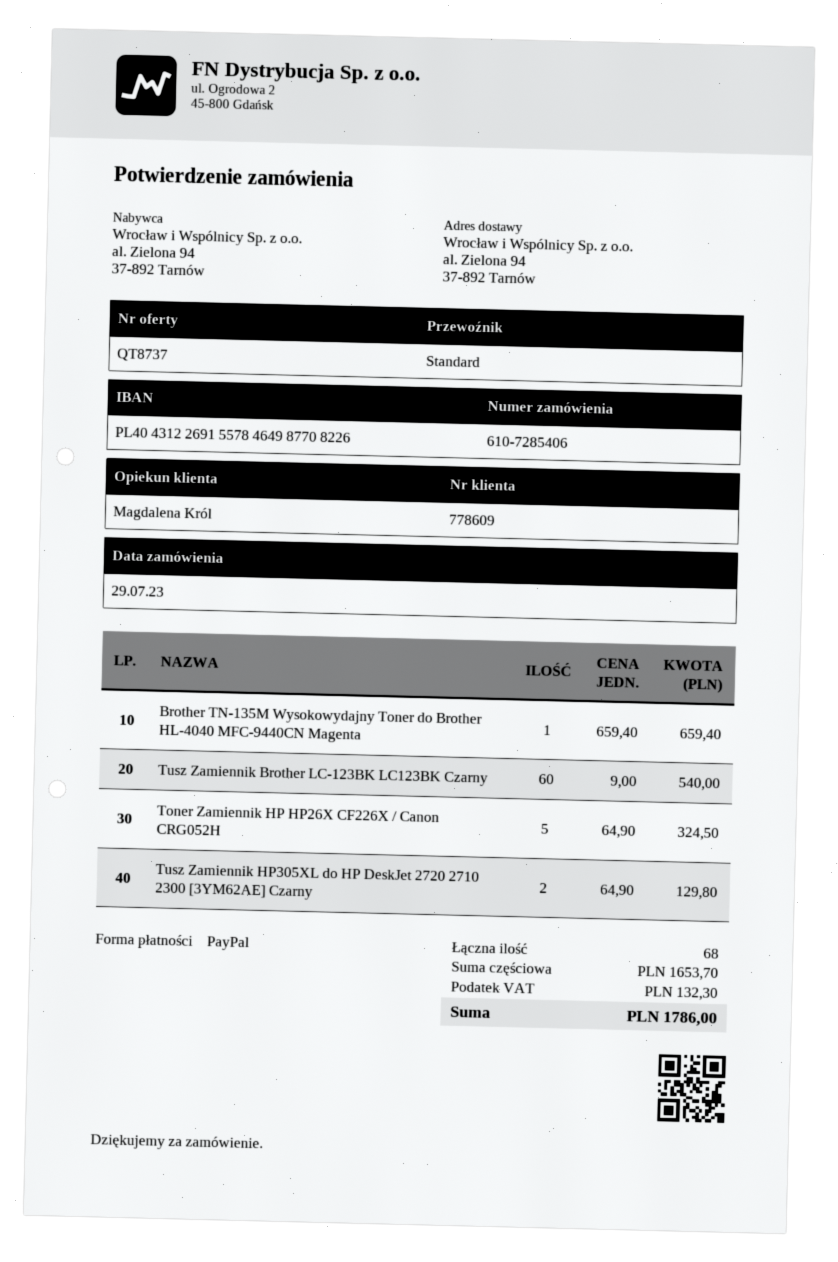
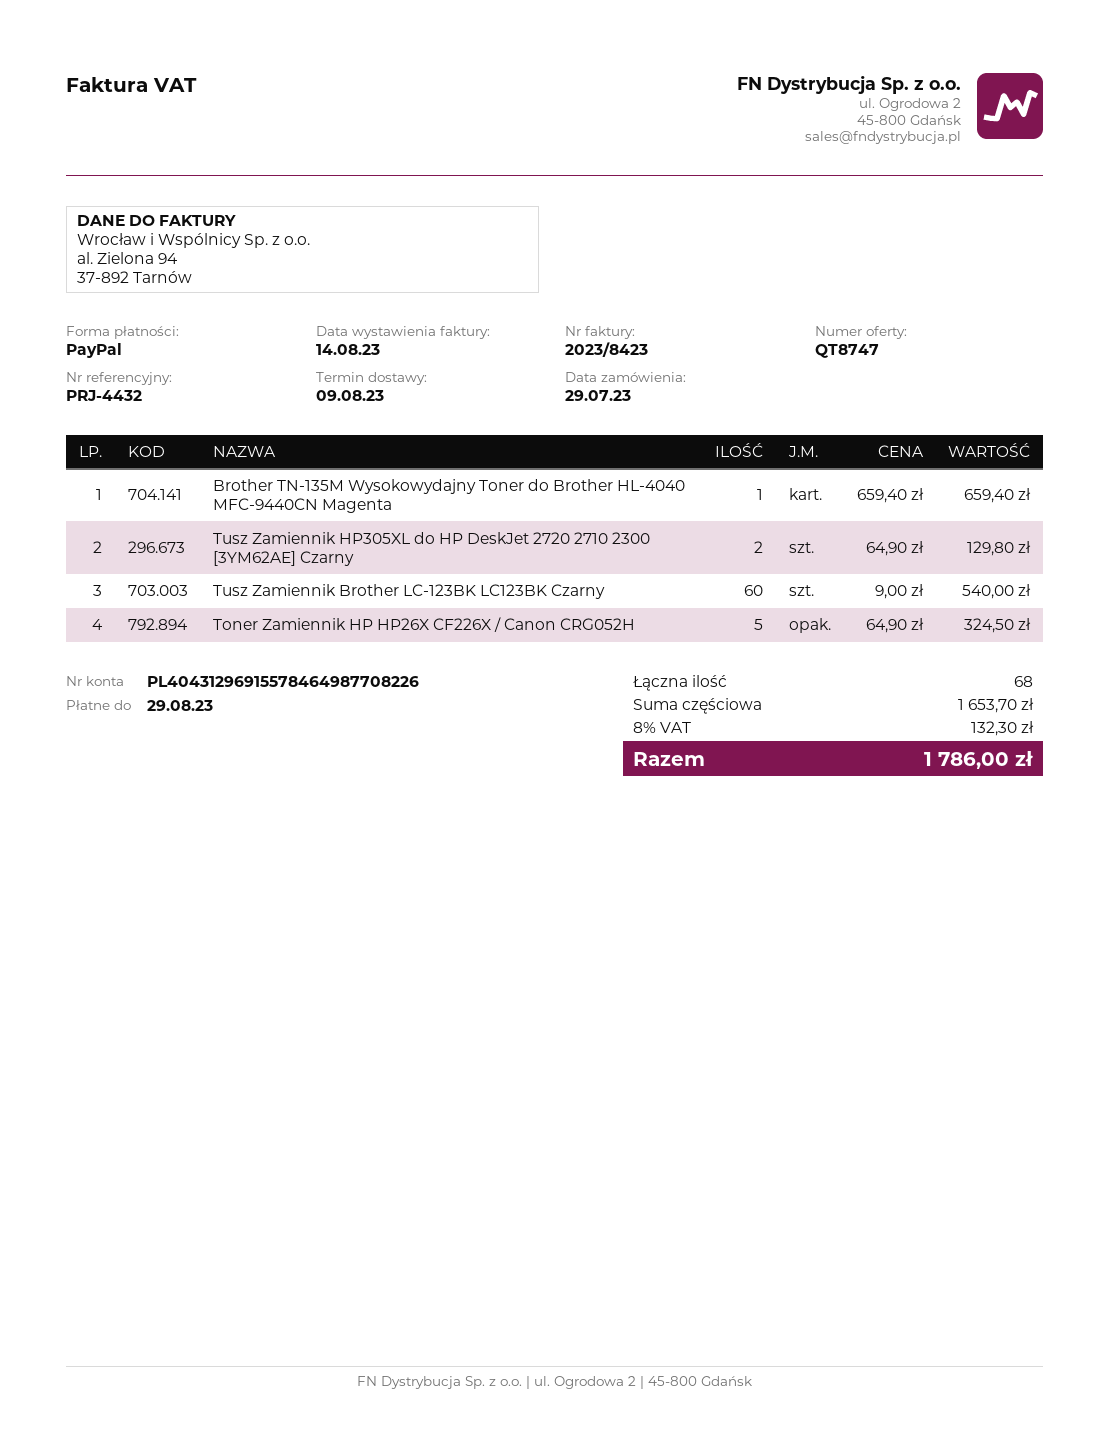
quote number: QT8737 -> QT8747
bank account: PL40431226915578464987708226 -> PL40431296915578464987708226

